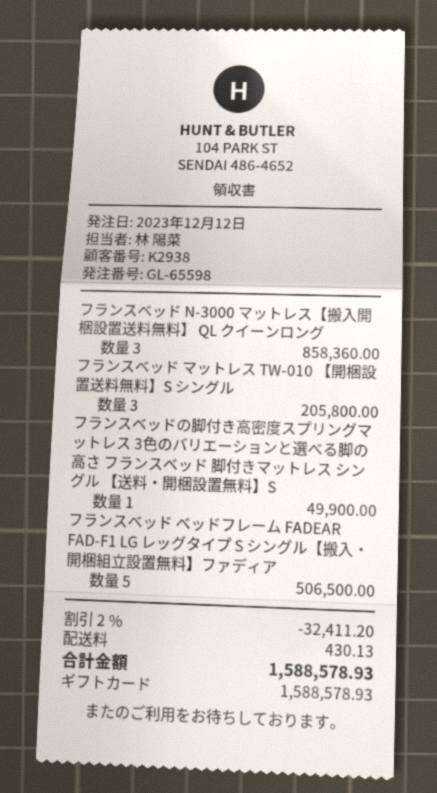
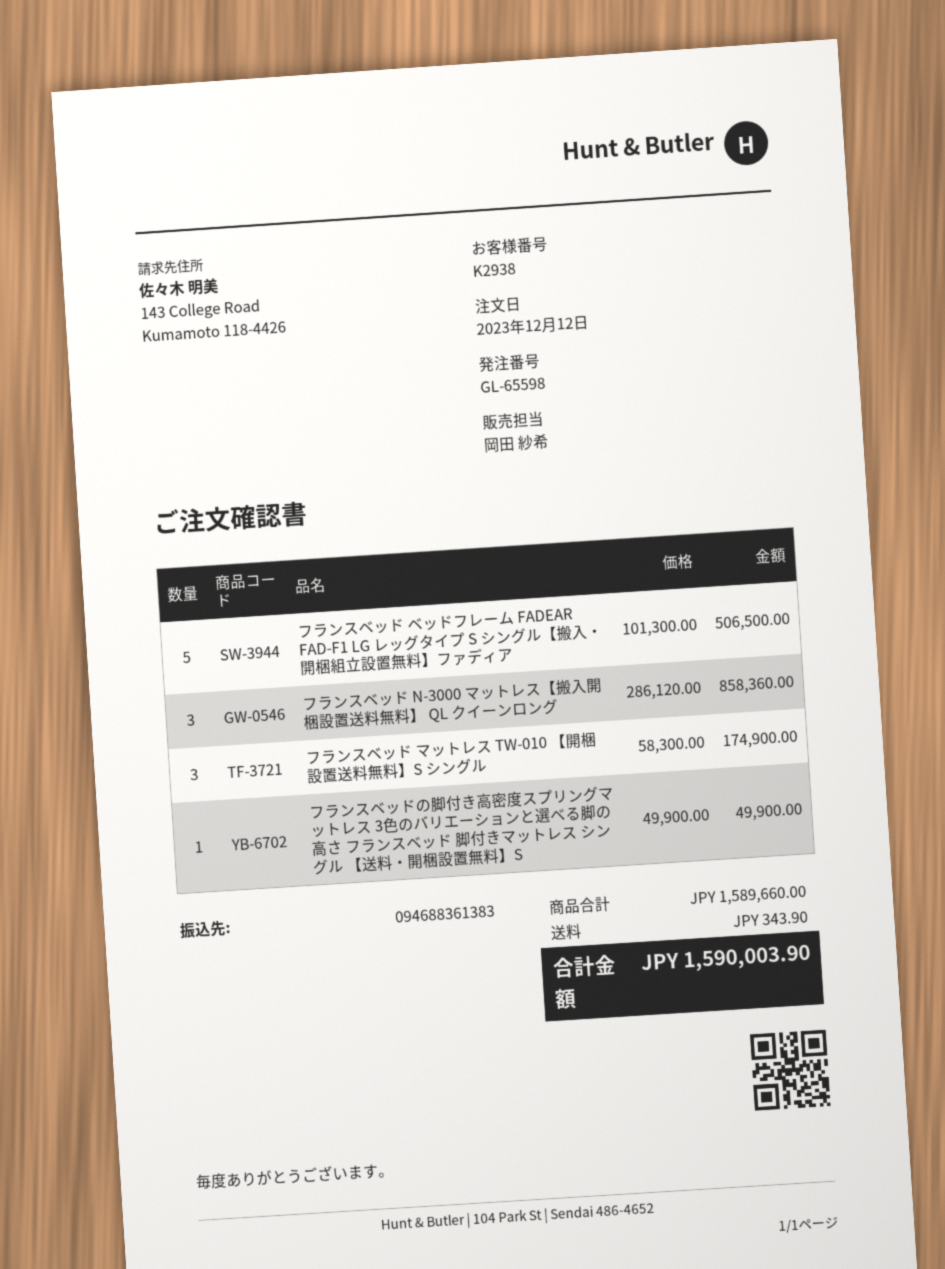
sales rep: 林 陽菜 -> 岡田 紗希
フランスベッド マットレス TW-010 【開梱設置送料無料】S シングル: 3 for 205800.00 -> 3 for 174900.00
discount: 2% = 32411.20 -> none
shipping: 430.13 -> 343.90
total: 1588578.93 -> 1590003.90

